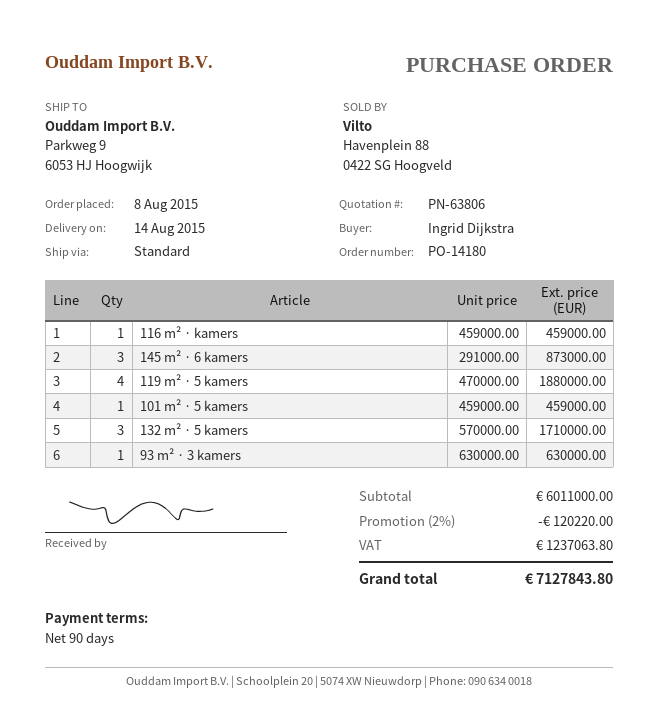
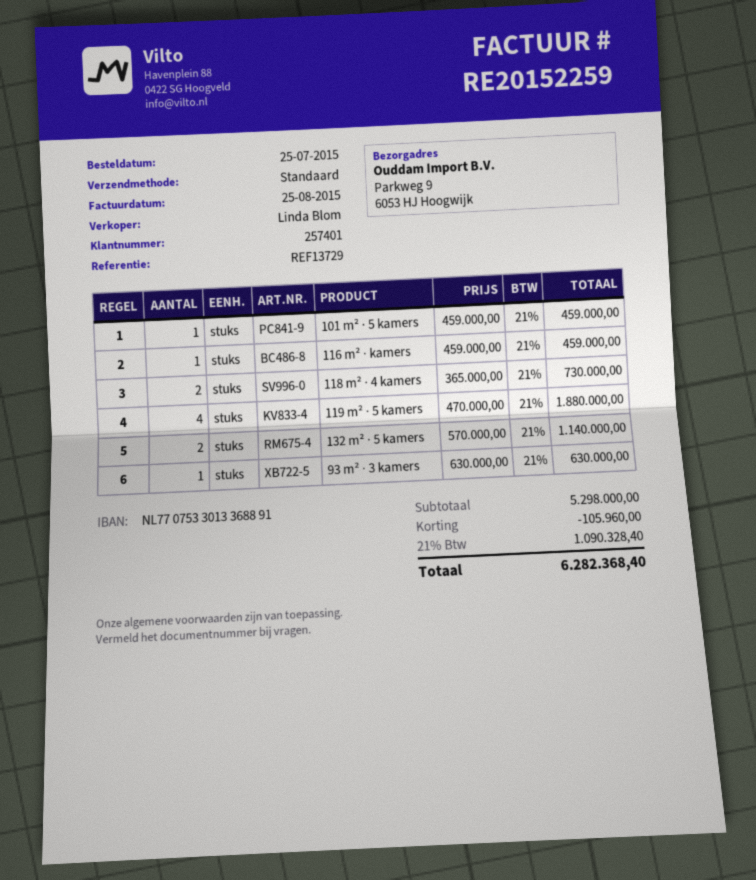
order date: 2015-08-08 -> 2015-07-25
145 m² · 6 kamers: 3 x 291000.00 = 873000.00 -> none
132 m² · 5 kamers: 3 x 570000.00 = 1710000.00 -> 2 x 570000.00 = 1140000.00
118 m² · 4 kamers: none -> 2 x 365000.00 = 730000.00
subtotal: 6011000.00 -> 5298000.00
discount: 120220.00 -> 105960.00
tax: 1237063.80 -> 1090328.40
total: 7127843.80 -> 6282368.40

